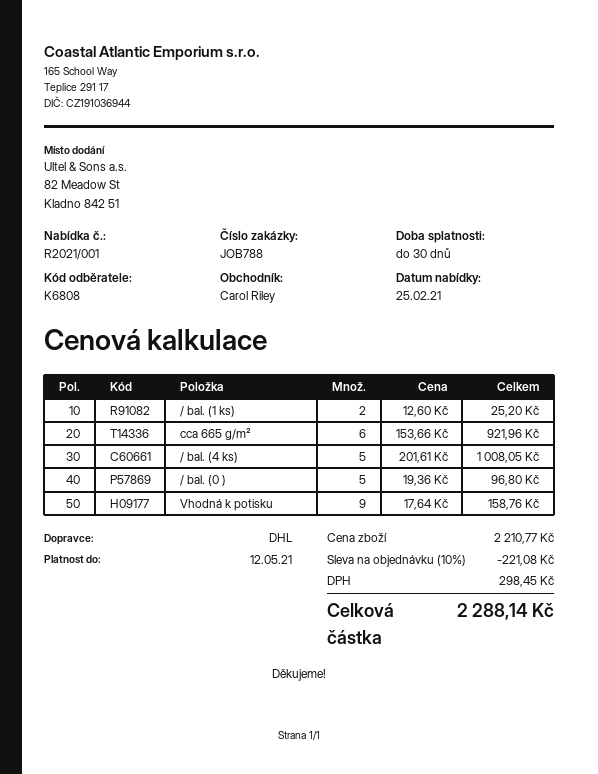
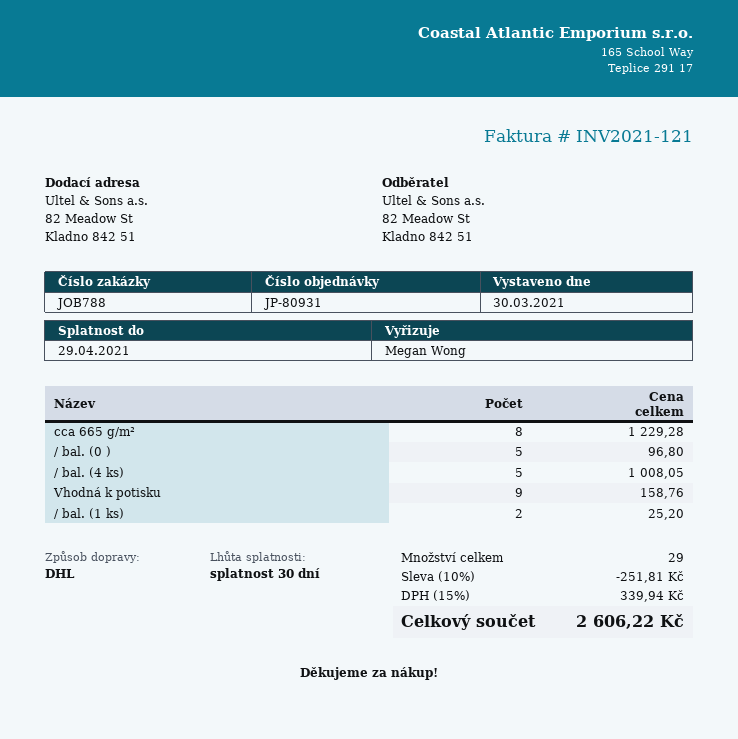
sales rep: Carol Riley -> Megan Wong
cca 665 g/m²: 6 for 921.96 -> 8 for 1229.28
discount: 10% = 221.08 -> 10% = 251.81
tax: 298.45 -> 339.94
total: 2288.14 -> 2606.22

